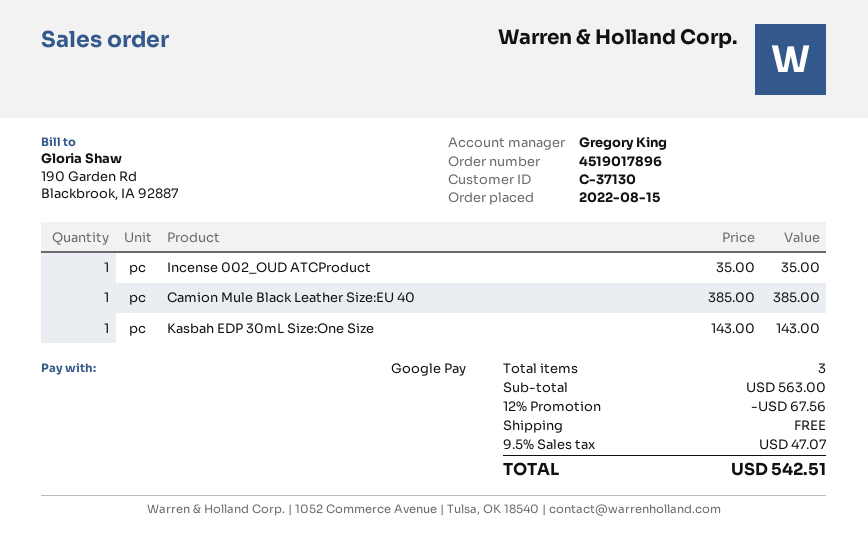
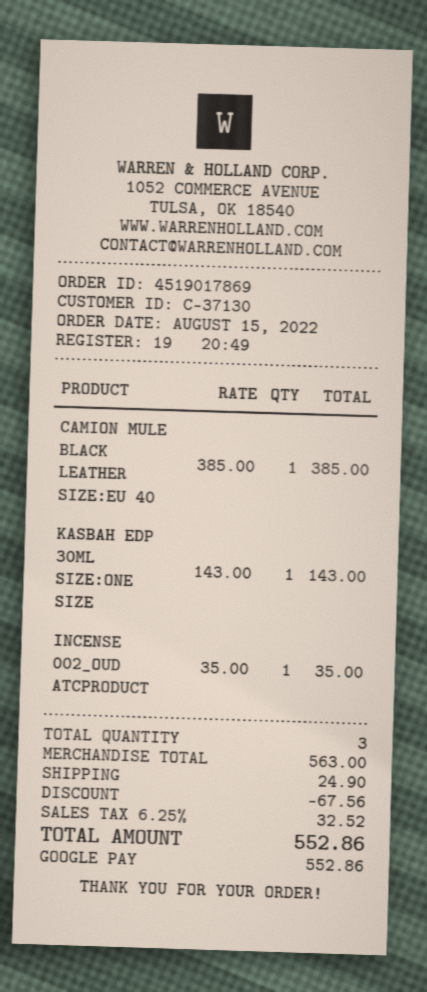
order number: 4519017896 -> 4519017869
shipping: 0.00 -> 24.90
tax: 9.5% = 47.07 -> 6.25% = 32.52
total: 542.51 -> 552.86

